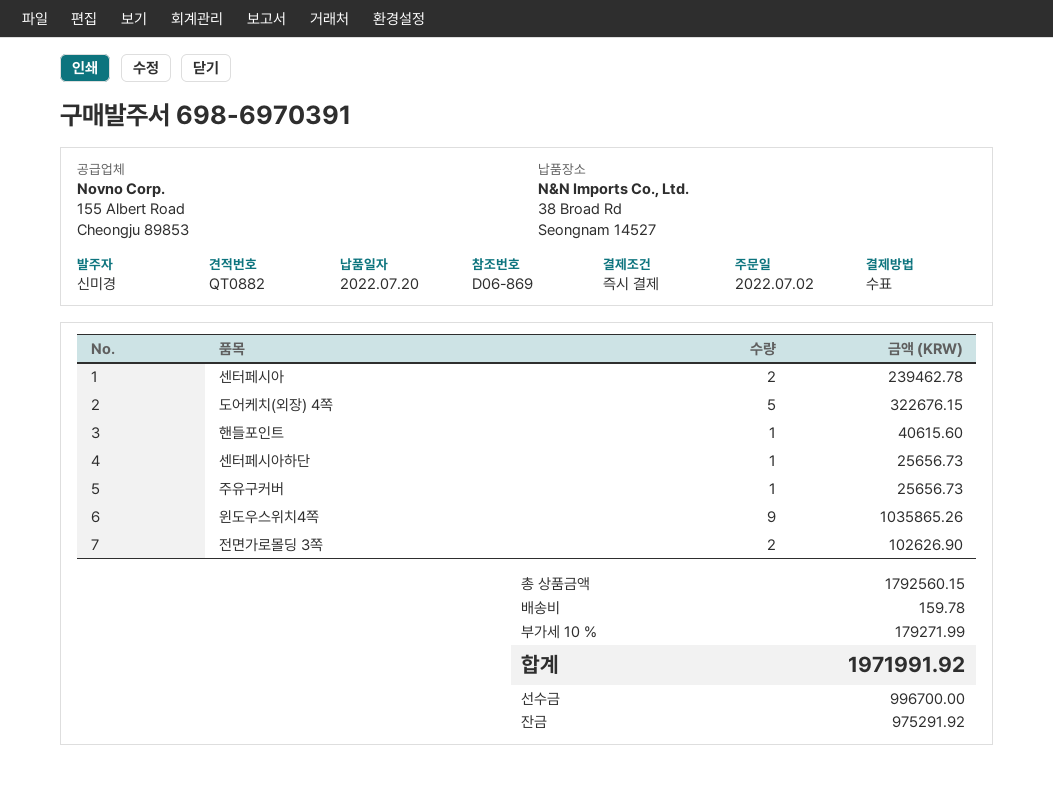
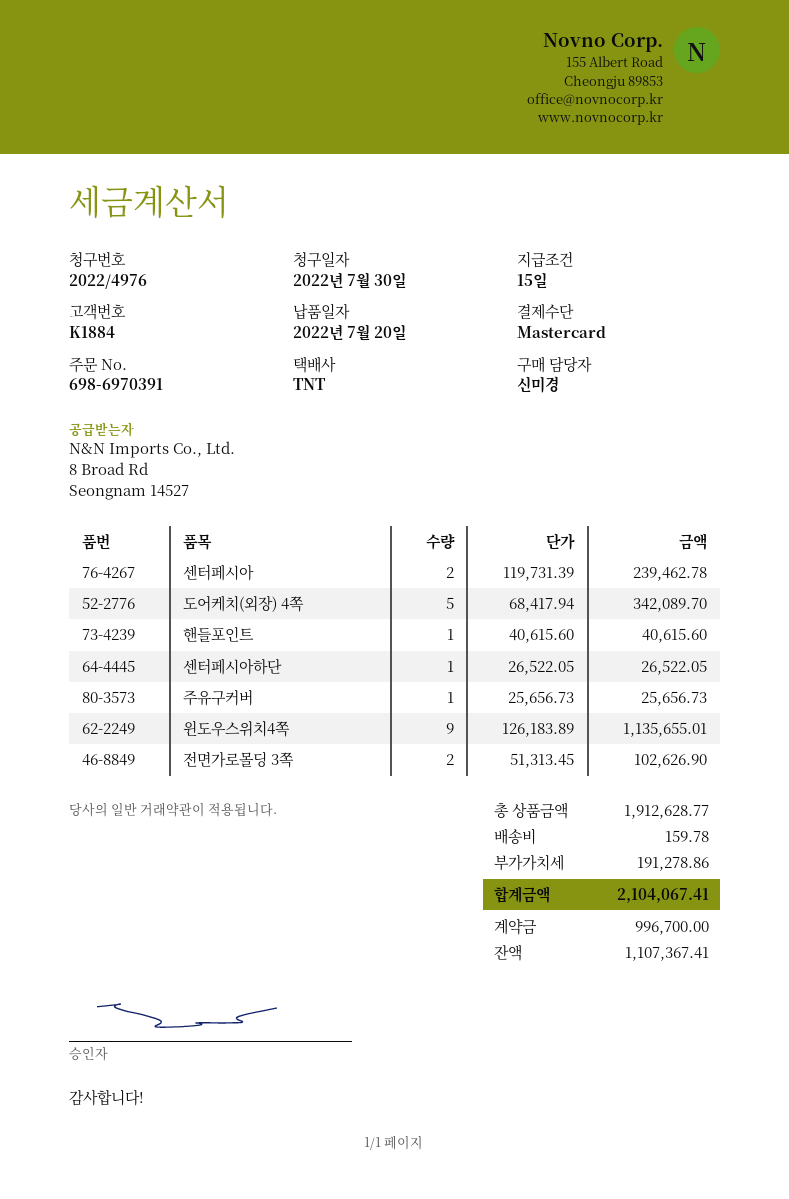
payment terms: on receipt -> 15 days
payment method: cheque -> Mastercard
도어케치(외장) 4쪽: 5 for 322676.15 -> 5 for 342089.70
센터페시아하단: 1 for 25656.73 -> 1 for 26522.05
윈도우스위치4쪽: 9 for 1035865.26 -> 9 for 1135655.01
subtotal: 1792560.15 -> 1912628.77
tax: 179271.99 -> 191278.86
total: 1971991.92 -> 2104067.41
balance: 975291.92 -> 1107367.41

